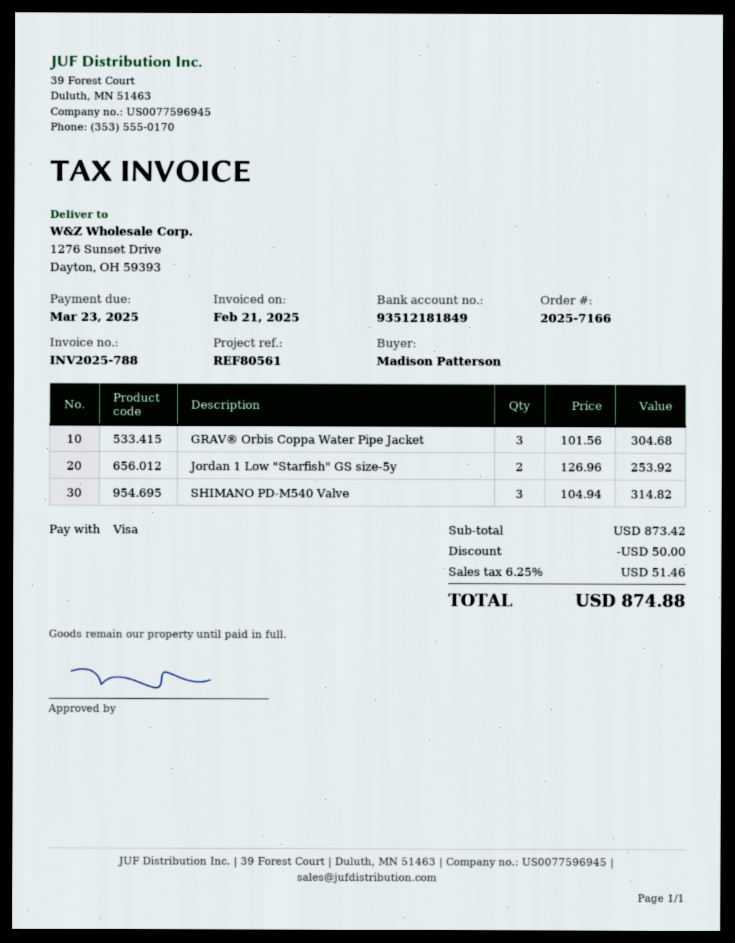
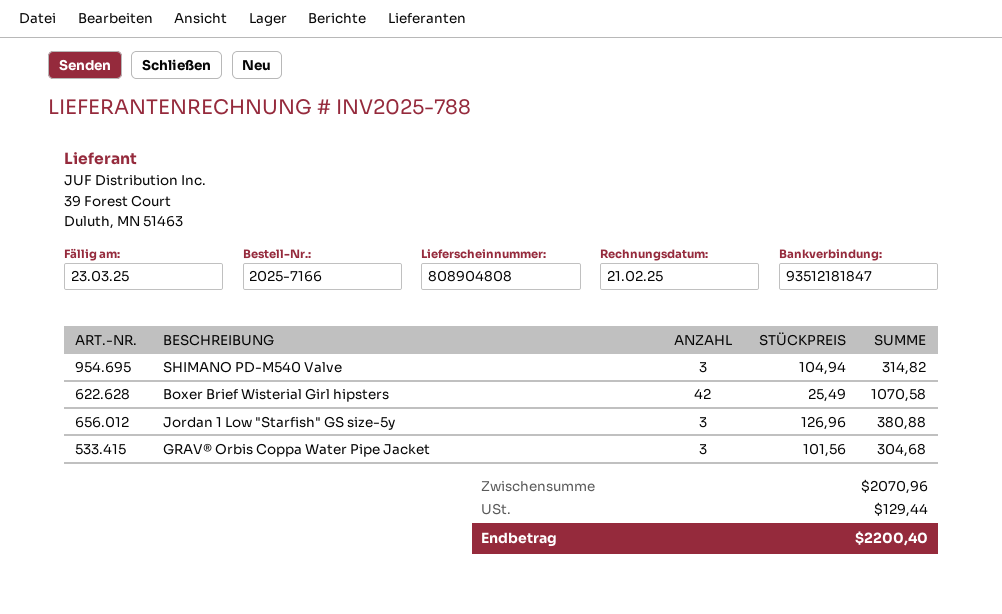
bank account: 93512181849 -> 93512181847
Jordan 1 Low "Starfish" GS size-5y: 2 x 126.96 = 253.92 -> 3 x 126.96 = 380.88
Boxer Brief Wisterial Girl hipsters: none -> 42 x 25.49 = 1070.58
subtotal: 873.42 -> 2070.96
discount: 50.00 -> none
tax: 51.46 -> 129.44
total: 874.88 -> 2200.40

